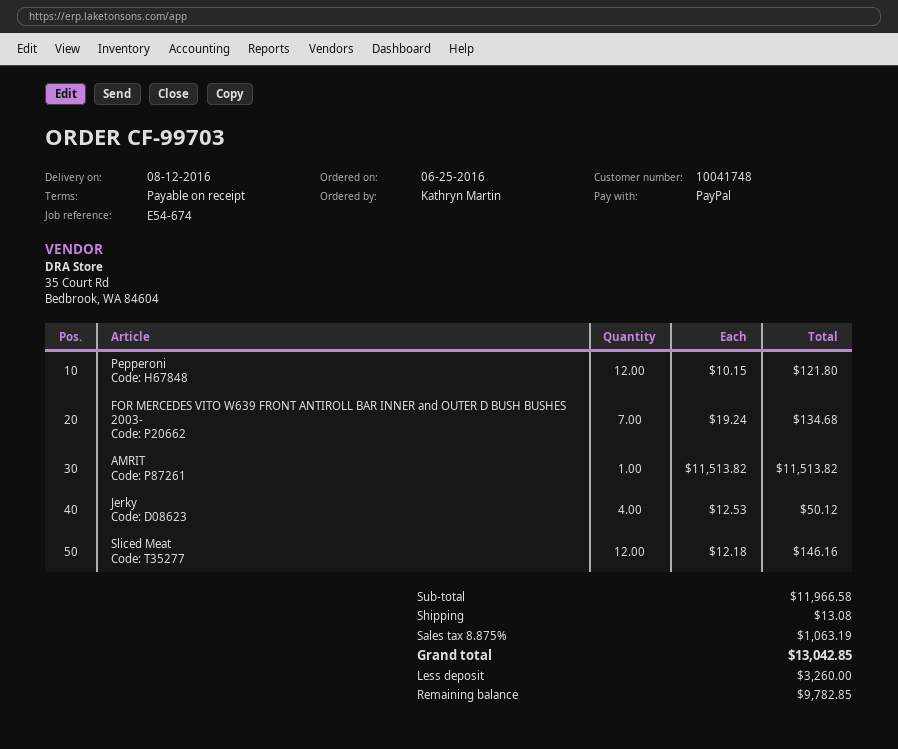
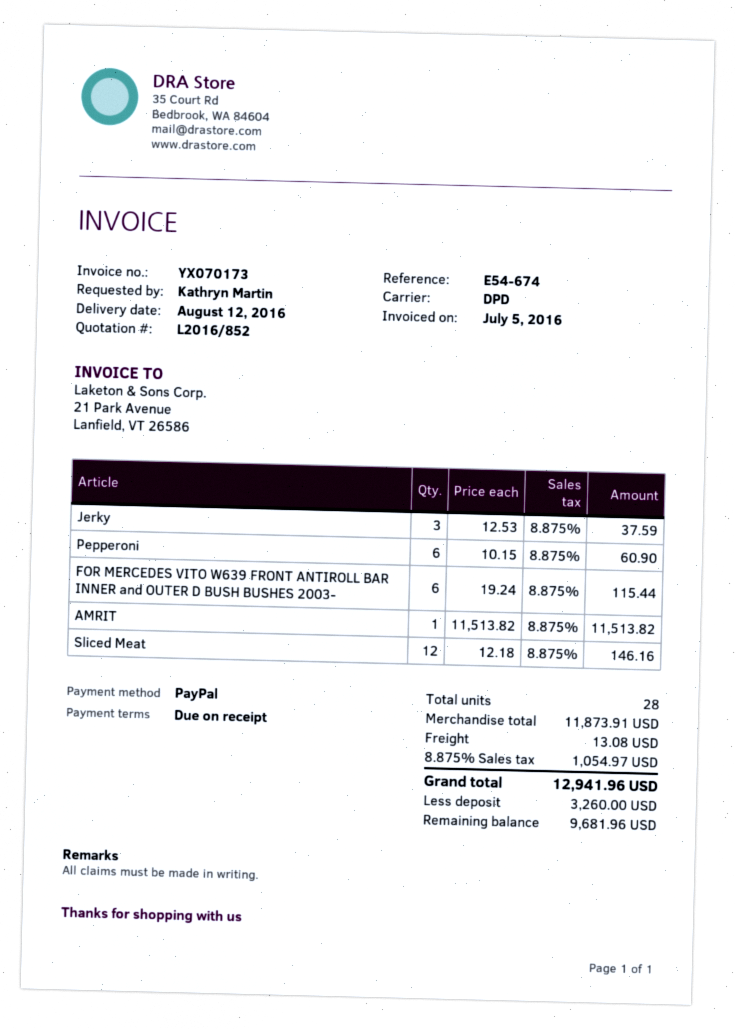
Pepperoni: 12 x 10.15 = 121.80 -> 6 x 10.15 = 60.90
FOR MERCEDES VITO W639 FRONT ANTIROLL BAR INNER and OUTER D BUSH BUSHES 2003-: 7 x 19.24 = 134.68 -> 6 x 19.24 = 115.44
Jerky: 4 x 12.53 = 50.12 -> 3 x 12.53 = 37.59
subtotal: 11966.58 -> 11873.91
tax: 8.875% = 1063.19 -> 8.875% = 1054.97
total: 13042.85 -> 12941.96
balance: 9782.85 -> 9681.96

